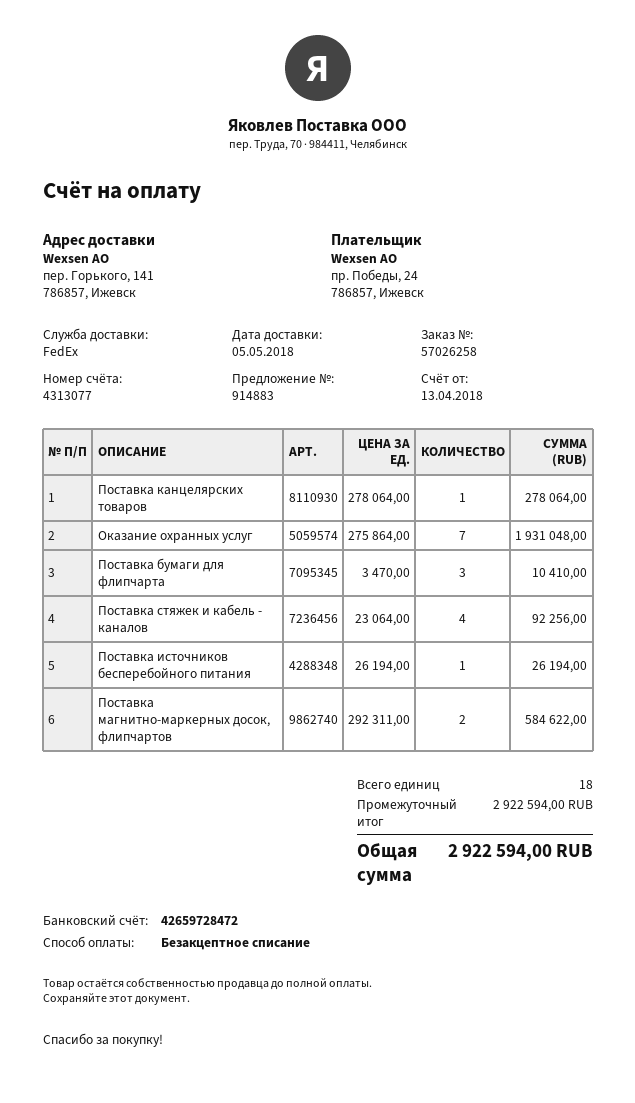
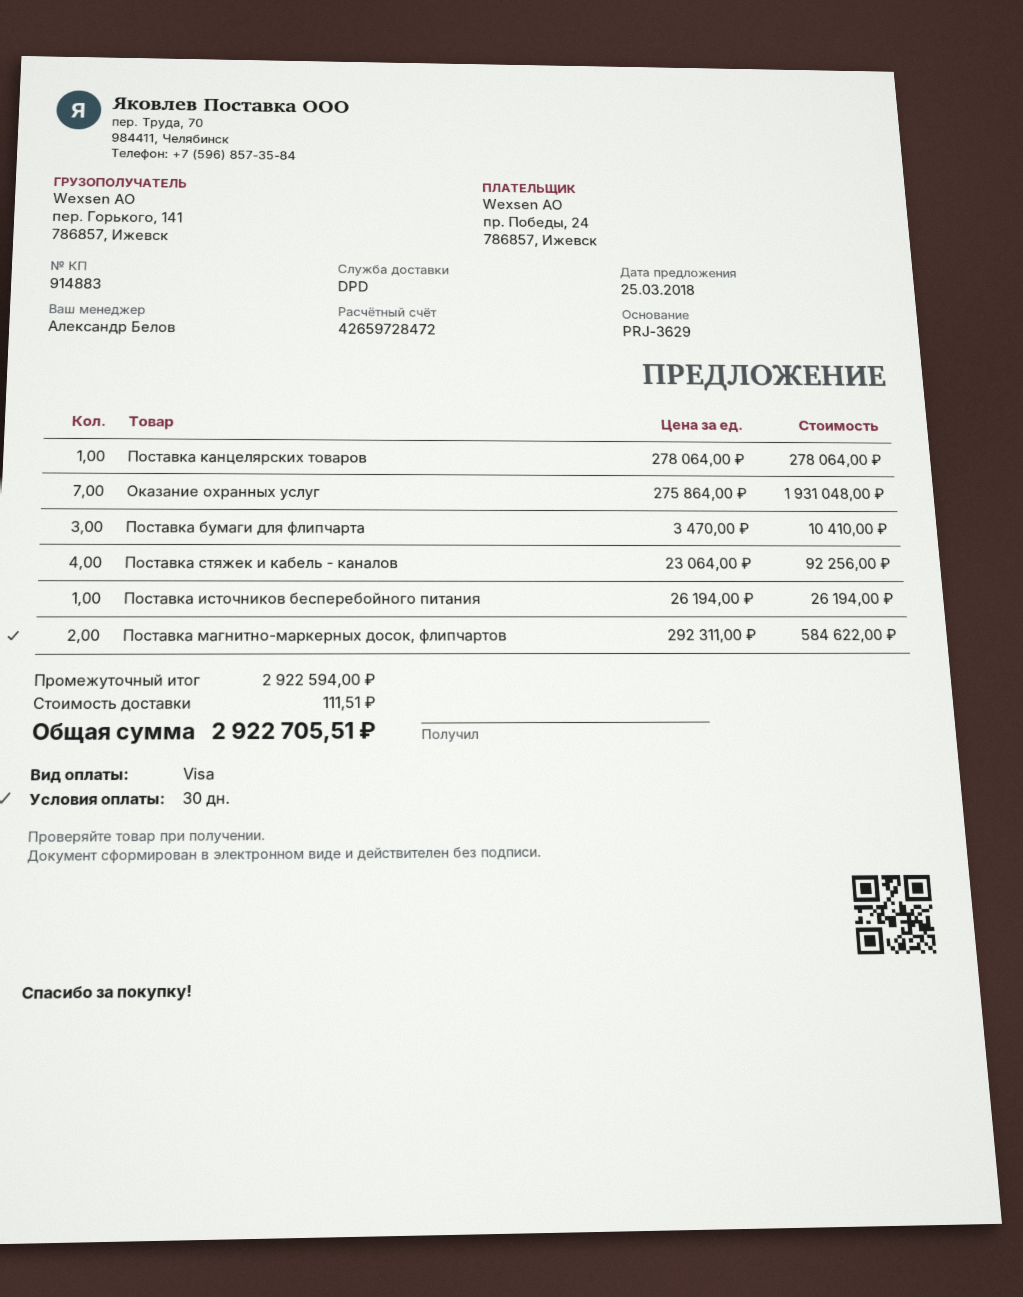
payment method: direct debit -> Visa
shipping method: FedEx -> DPD
shipping: none -> 111.51
total: 2922594.00 -> 2922705.51

